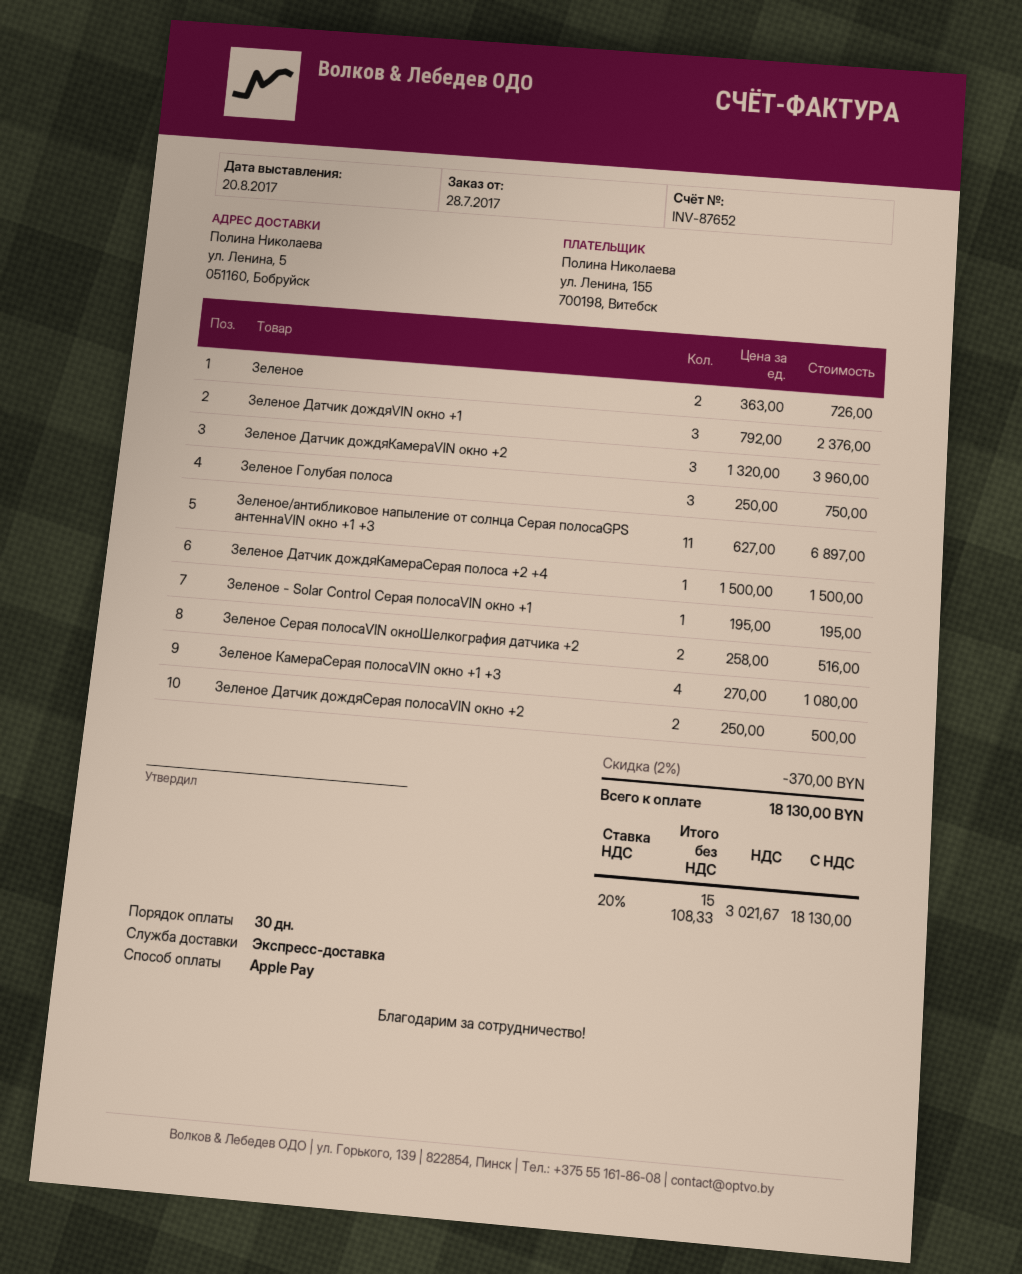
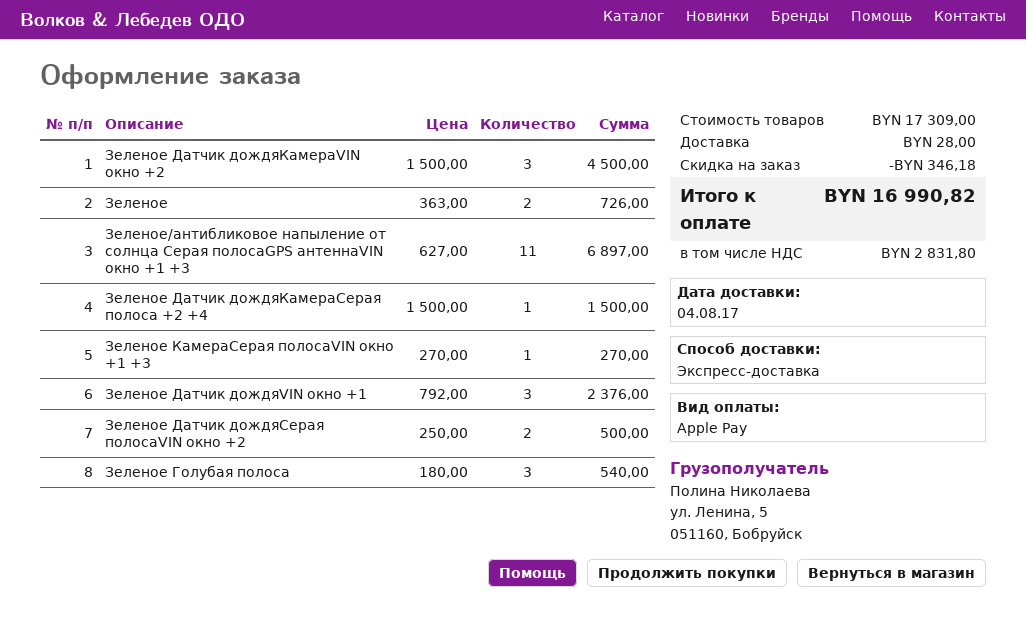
Зеленое Датчик дождяКамераVIN окно +2: 3 x 1320.00 = 3960.00 -> 3 x 1500.00 = 4500.00
Зеленое Голубая полоса: 3 x 250.00 = 750.00 -> 3 x 180.00 = 540.00
Зеленое - Solar Control Серая полосаVIN окно +1: 1 x 195.00 = 195.00 -> none
Зеленое Серая полосаVIN окноШелкография датчика +2: 2 x 258.00 = 516.00 -> none
Зеленое КамераСерая полосаVIN окно +1 +3: 4 x 270.00 = 1080.00 -> 1 x 270.00 = 270.00
discount: 370.00 -> 346.18
shipping: none -> 28.00
tax: 3021.67 -> 2831.80
total: 18130.00 -> 16990.82

